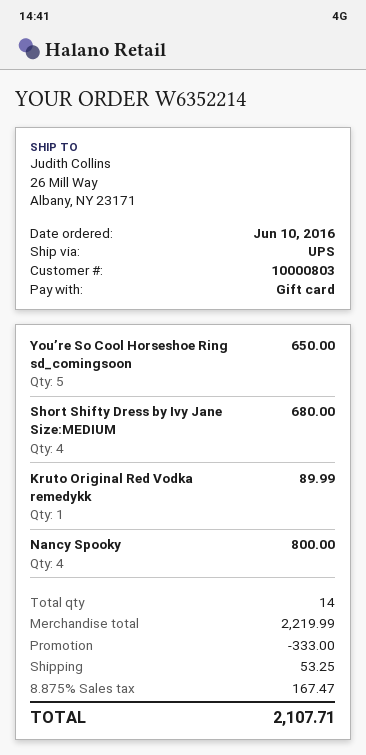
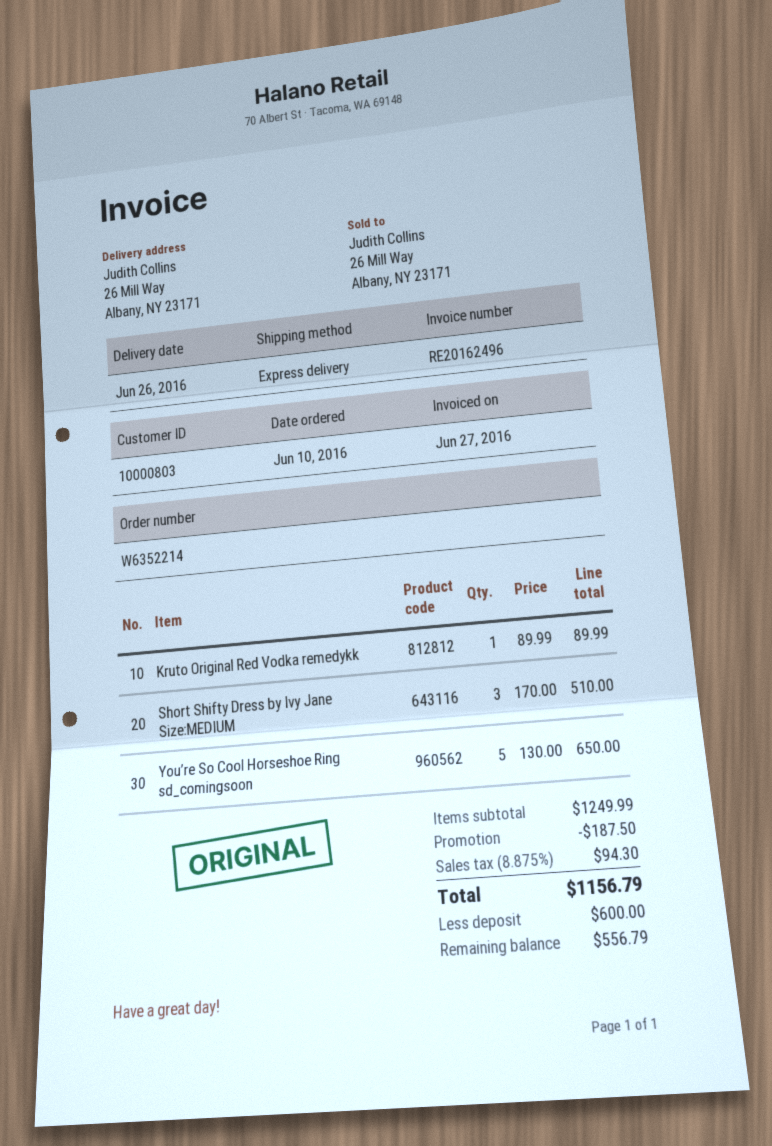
shipping method: UPS -> express
Short Shifty Dress by Ivy Jane Size:MEDIUM: 4 for 680.00 -> 3 for 510.00
Nancy Spooky: 4 for 800.00 -> none
subtotal: 2219.99 -> 1249.99
discount: 333.00 -> 187.50
shipping: 53.25 -> none
tax: 8.875% = 167.47 -> 8.875% = 94.30
total: 2107.71 -> 1156.79

